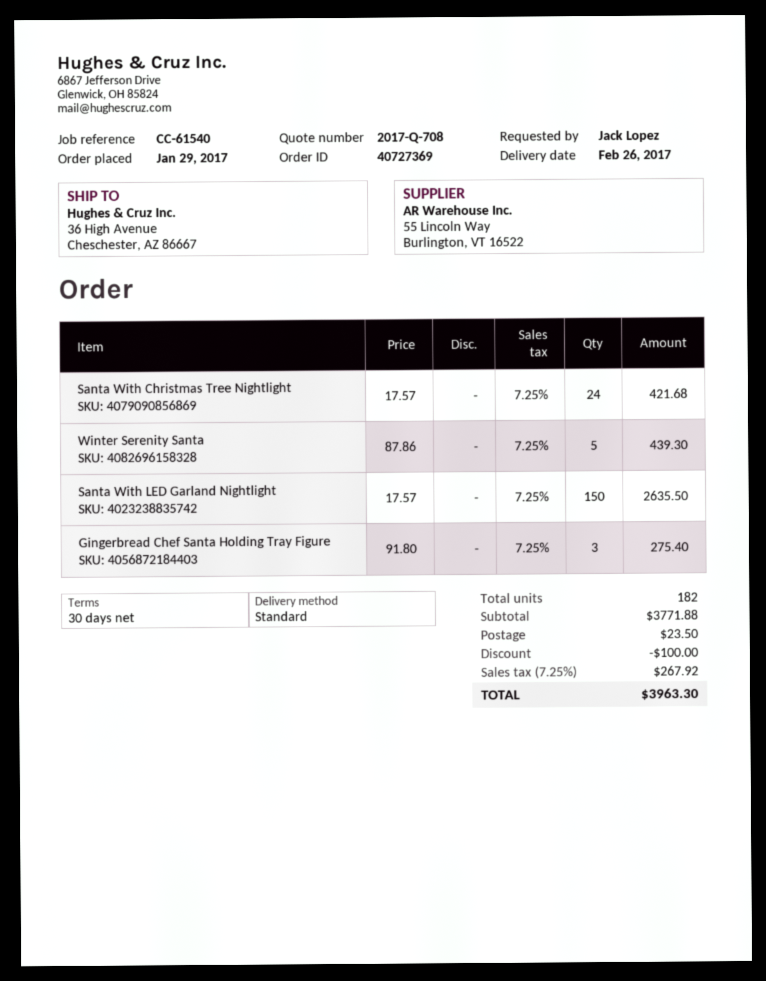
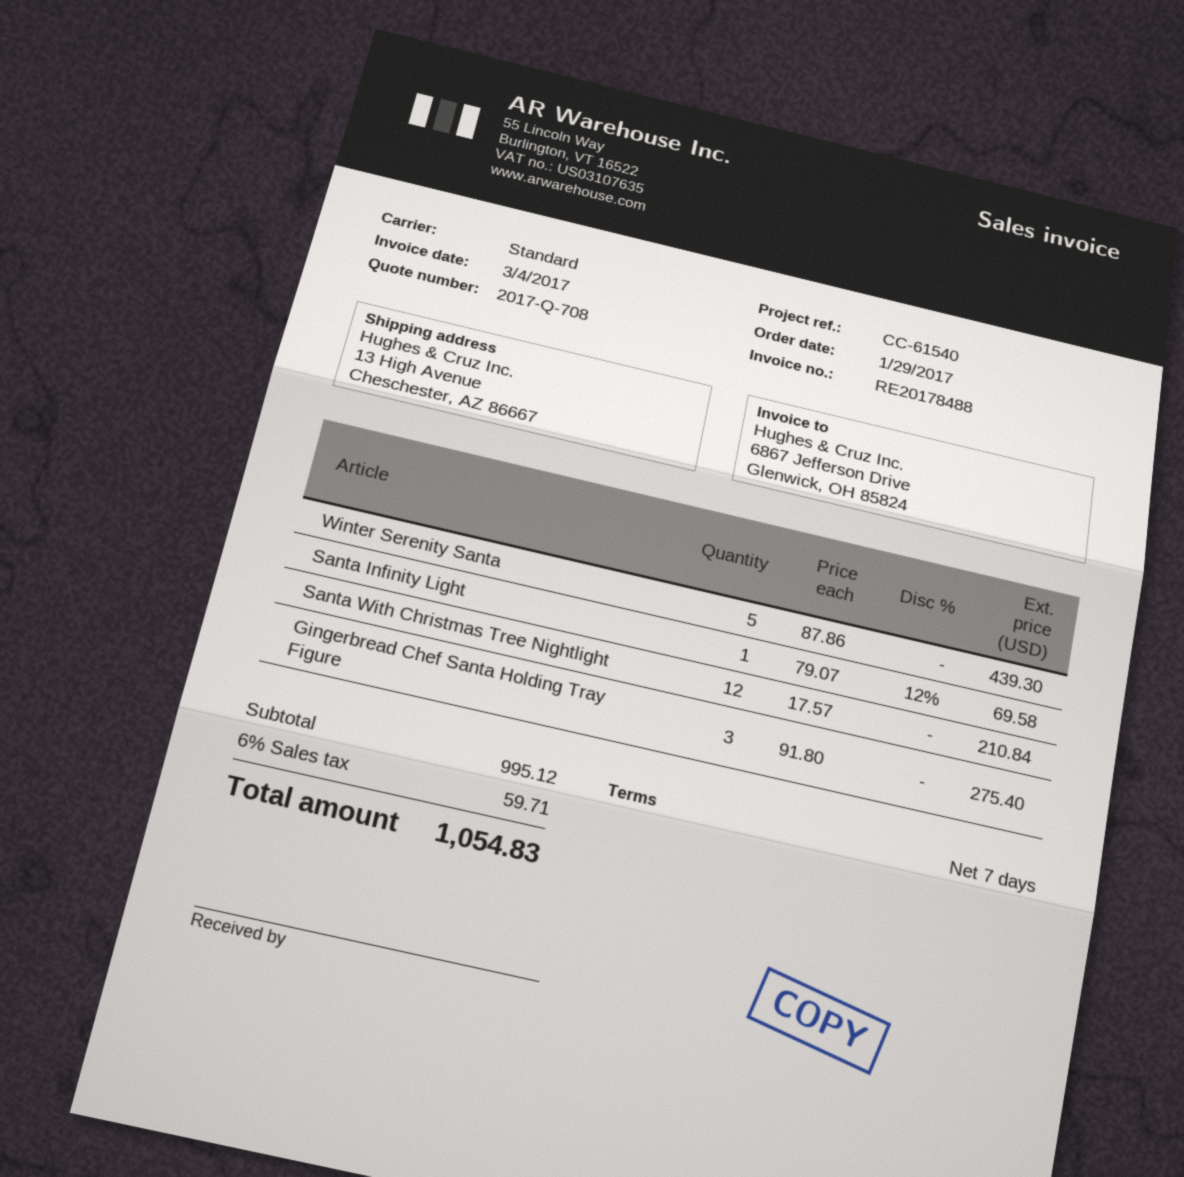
payment terms: 30 days -> 7 days
ship to: 36 High Avenue, Cheschester, AZ 86667 -> 13 High Avenue, Cheschester, AZ 86667
Santa With Christmas Tree Nightlight: 24 x 17.57 = 421.68 -> 12 x 17.57 = 210.84
Santa With LED Garland Nightlight: 150 x 17.57 = 2635.50 -> none
Santa Infinity Light: none -> 1 x 79.07 - 12% = 69.58
subtotal: 3771.88 -> 995.12
discount: 100.00 -> none
shipping: 23.50 -> none
tax: 7.25% = 267.92 -> 6% = 59.71
total: 3963.30 -> 1054.83

